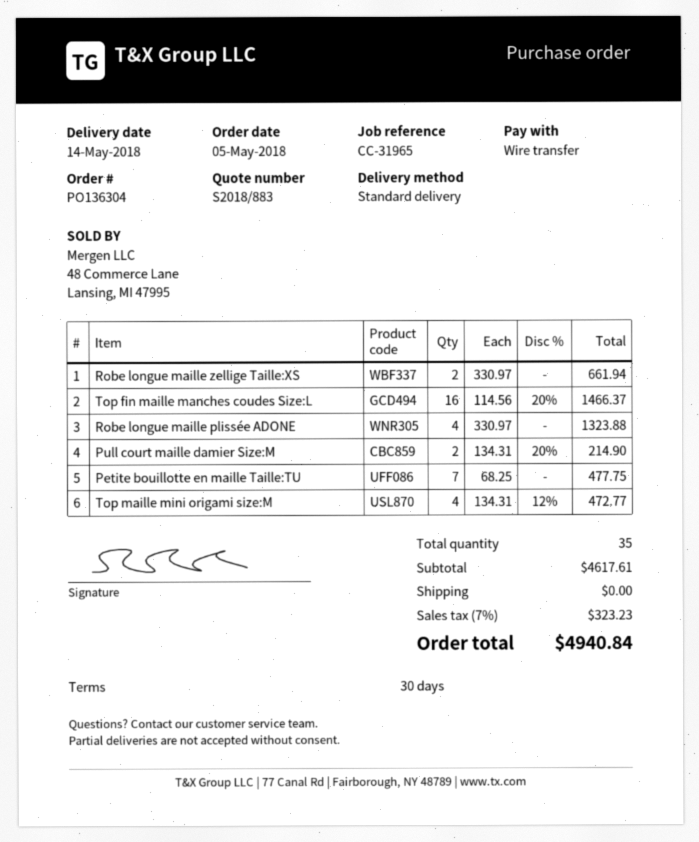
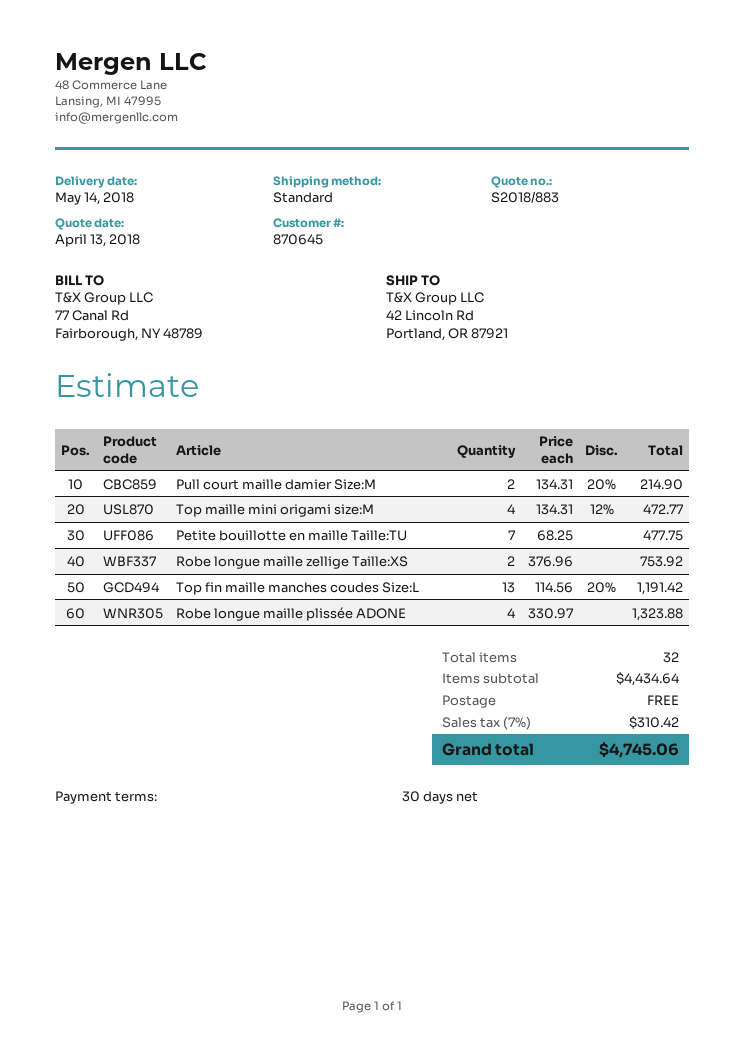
Robe longue maille zellige Taille:XS: 2 x 330.97 = 661.94 -> 2 x 376.96 = 753.92
Top fin maille manches coudes Size:L: 16 x 114.56 - 20% = 1466.37 -> 13 x 114.56 - 20% = 1191.42
total quantity: 35 -> 32
subtotal: 4617.61 -> 4434.64
tax: 7% = 323.23 -> 7% = 310.42
total: 4940.84 -> 4745.06

